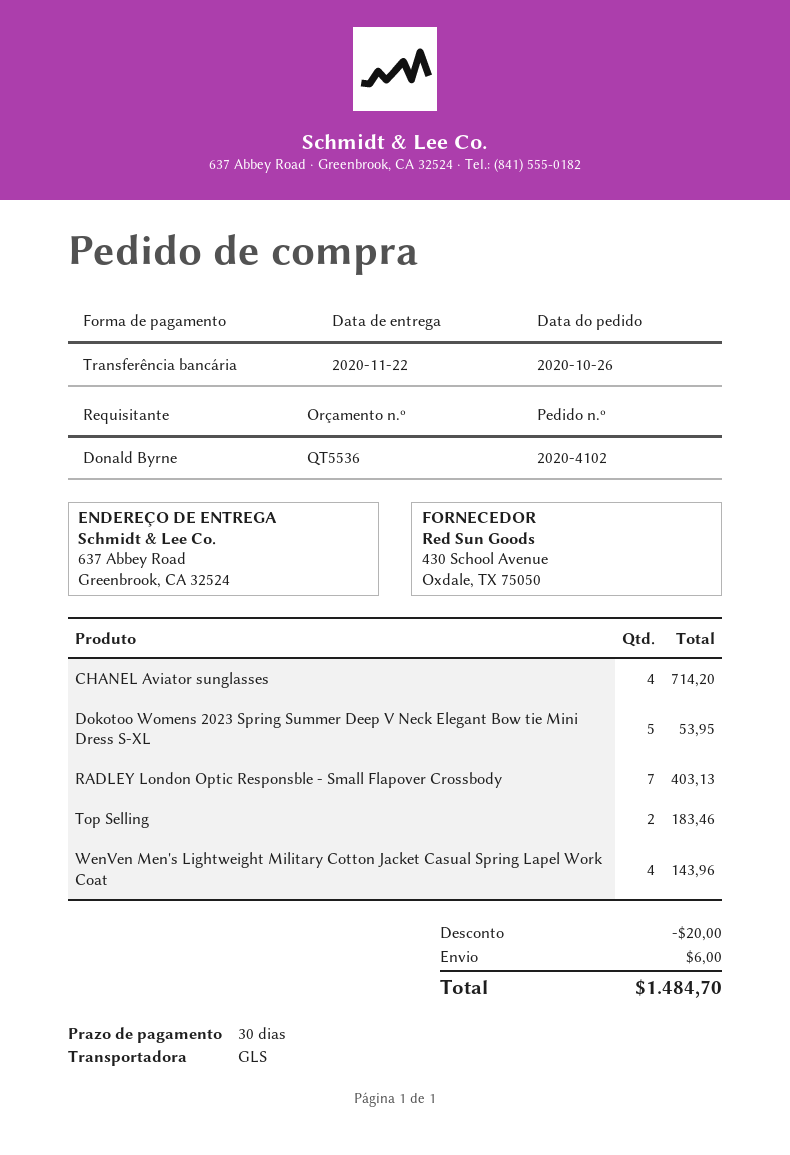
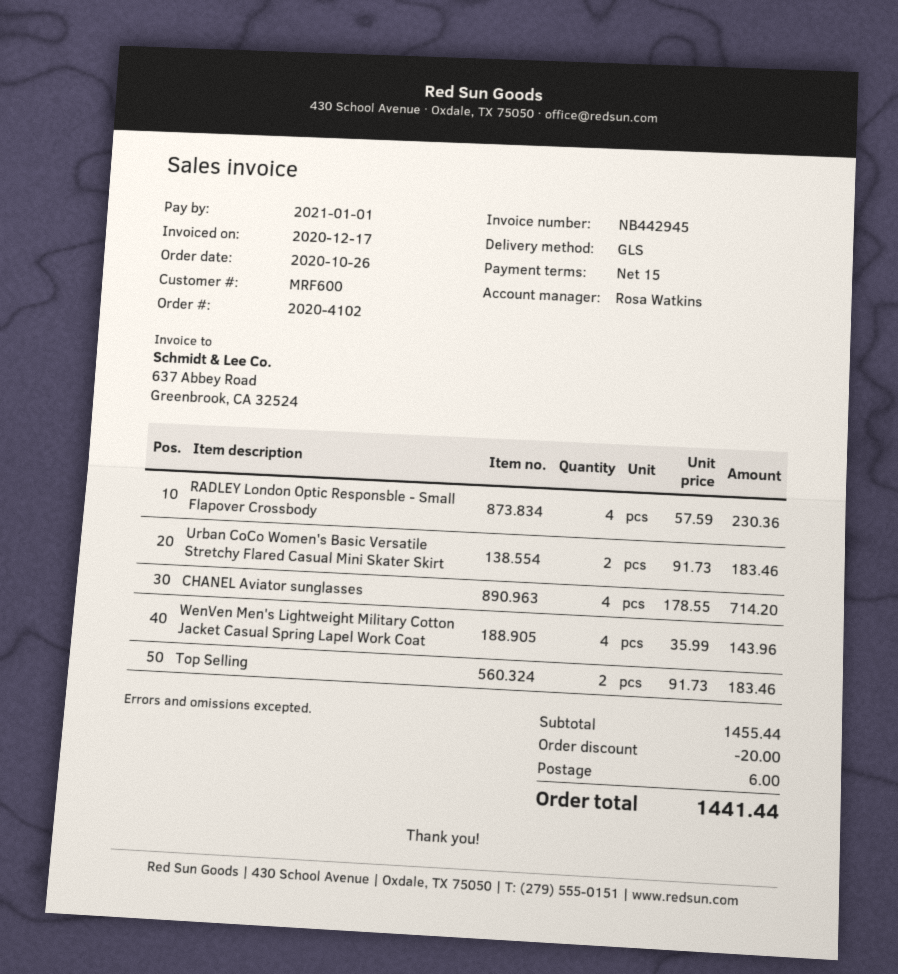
payment terms: 30 days -> 15 days
Dokotoo Womens 2023 Spring Summer Deep V Neck Elegant Bow tie Mini Dress S-XL: 5 for 53.95 -> none
RADLEY London Optic Responsble - Small Flapover Crossbody: 7 for 403.13 -> 4 for 230.36
Urban CoCo Women's Basic Versatile Stretchy Flared Casual Mini Skater Skirt: none -> 2 for 183.46
total: 1484.70 -> 1441.44

